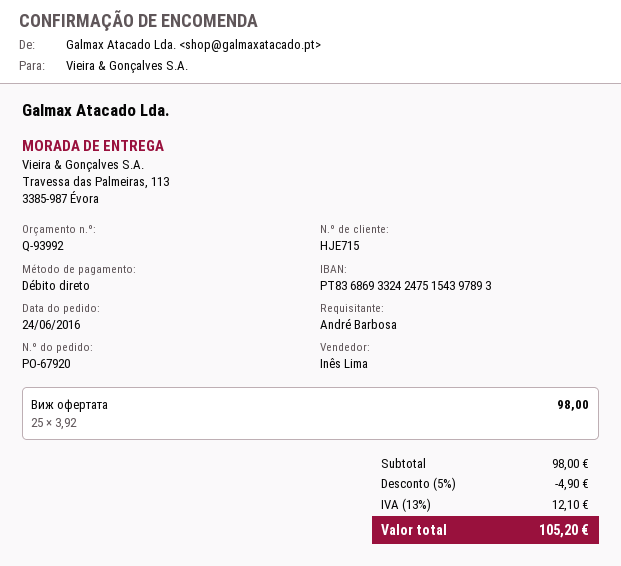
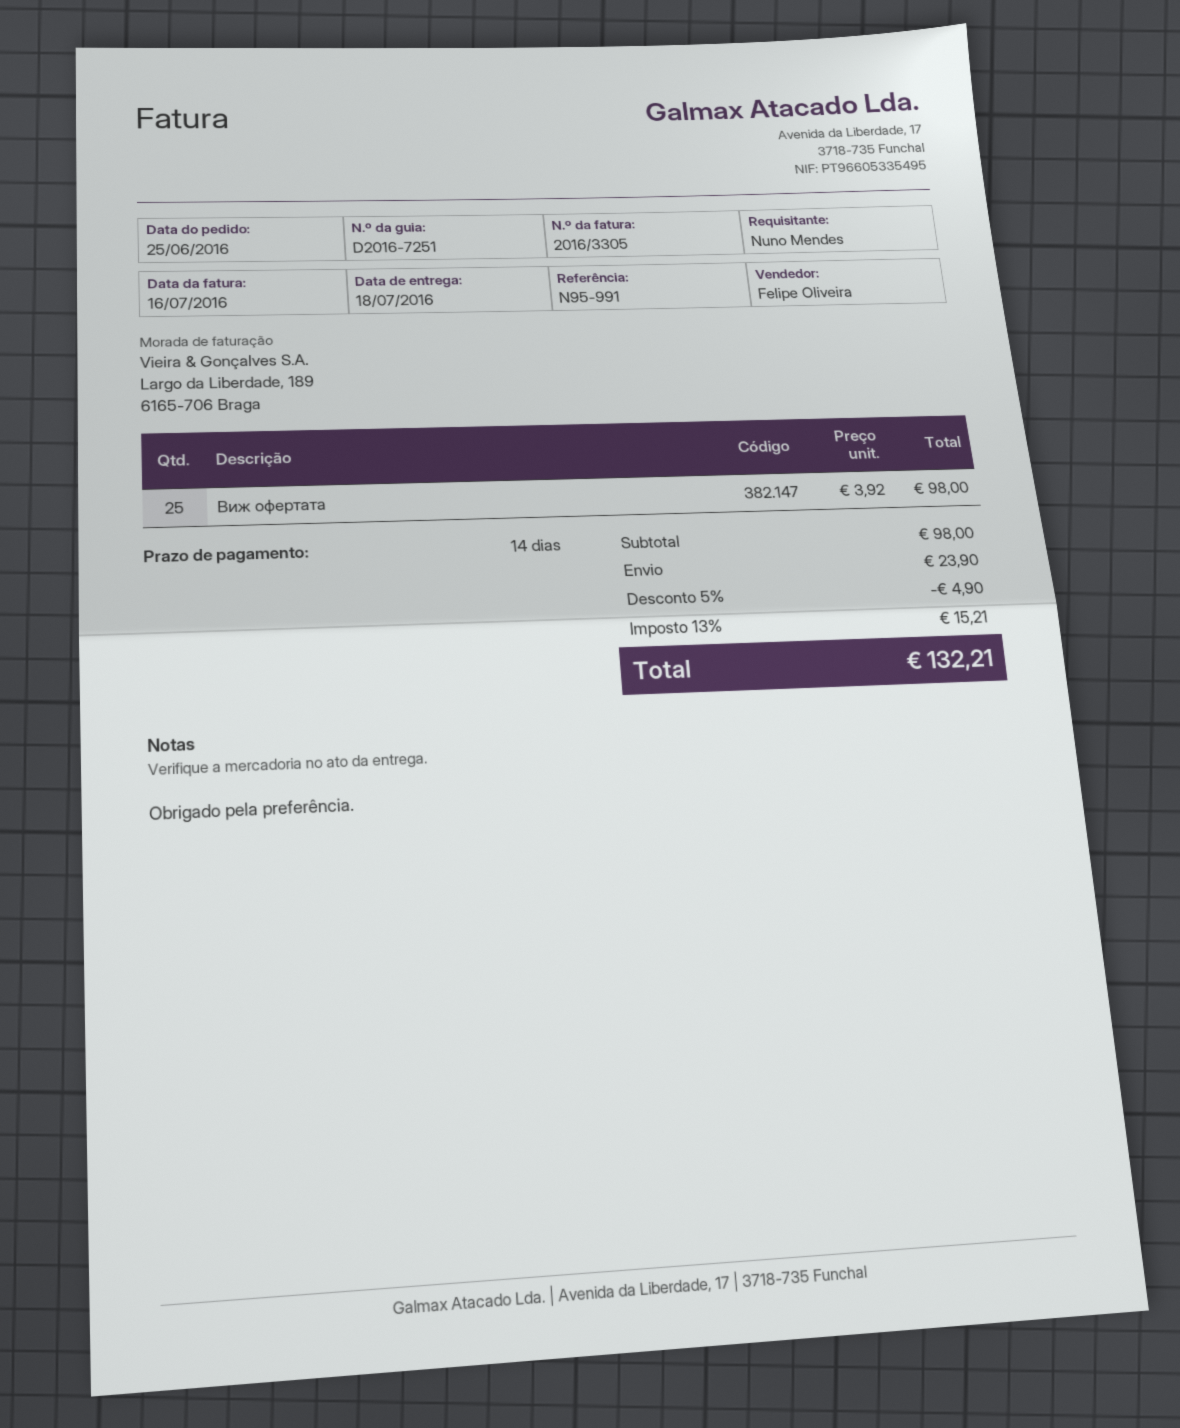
order date: 2016-06-24 -> 2016-06-25
ordered by: André Barbosa -> Nuno Mendes
sales rep: Inês Lima -> Felipe Oliveira
shipping: none -> 23.90
tax: 13% = 12.10 -> 13% = 15.21
total: 105.20 -> 132.21

